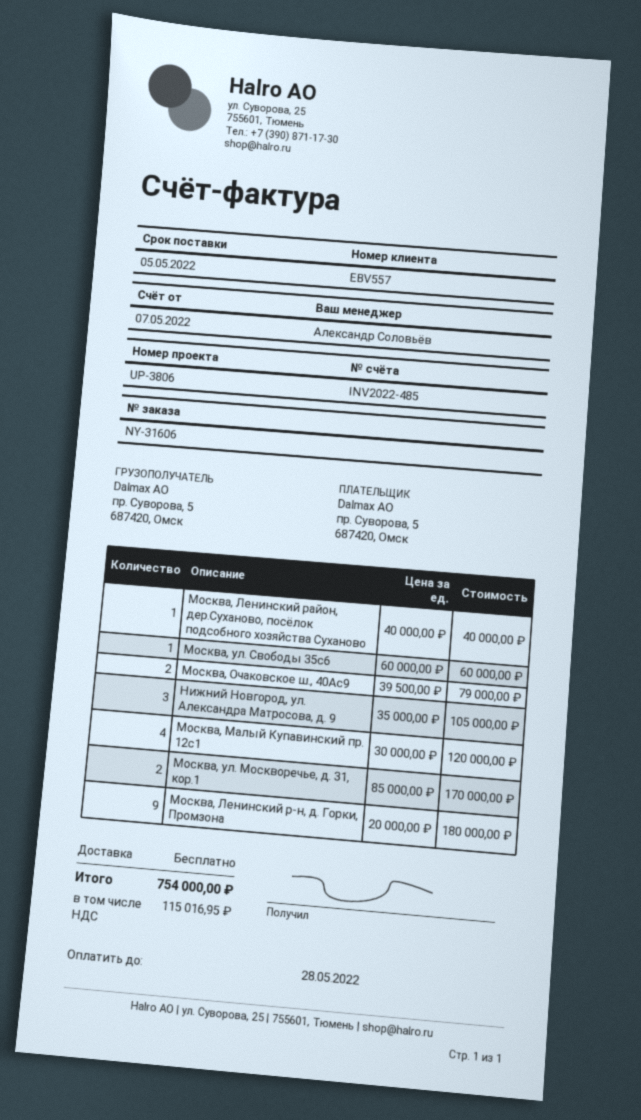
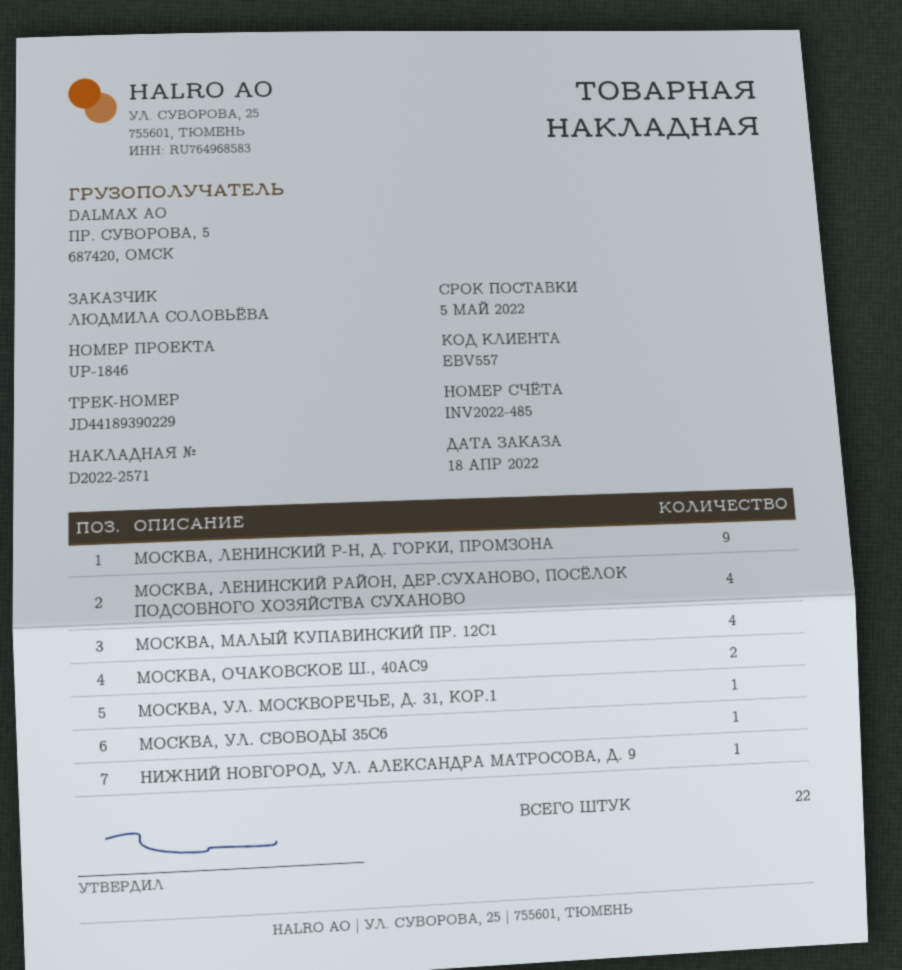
reference: UP-3806 -> UP-1846
Москва, Ленинский район, дер.Суханово, посёлок подсобного хозяйства Суханово: 1 -> 4
Нижний Новгород, ул. Александра Матросова, д. 9: 3 -> 1
Москва, ул. Москворечье, д. 31, кор.1: 2 -> 1

